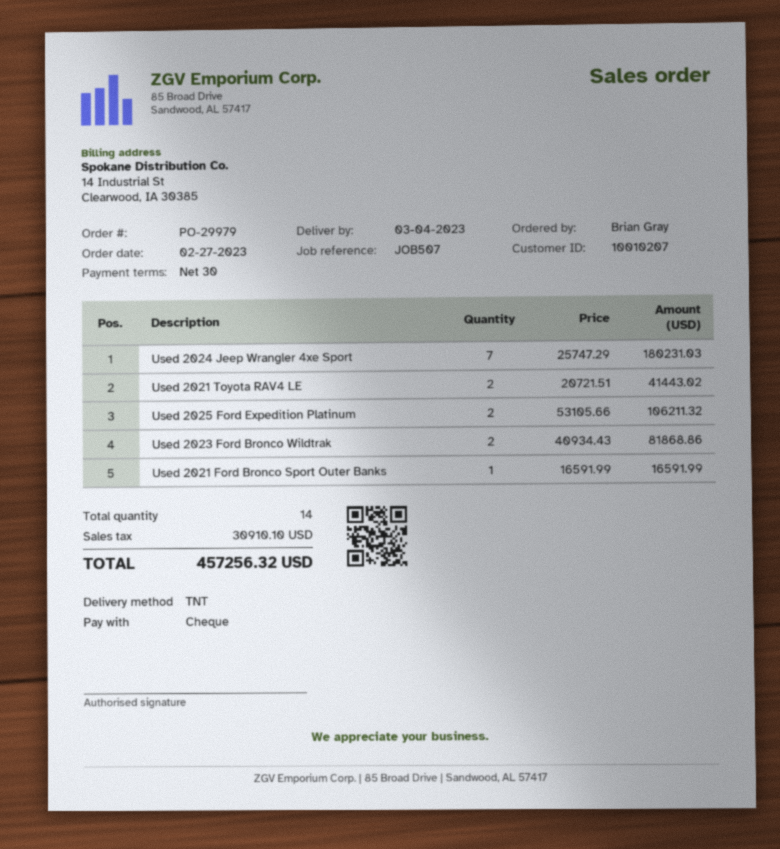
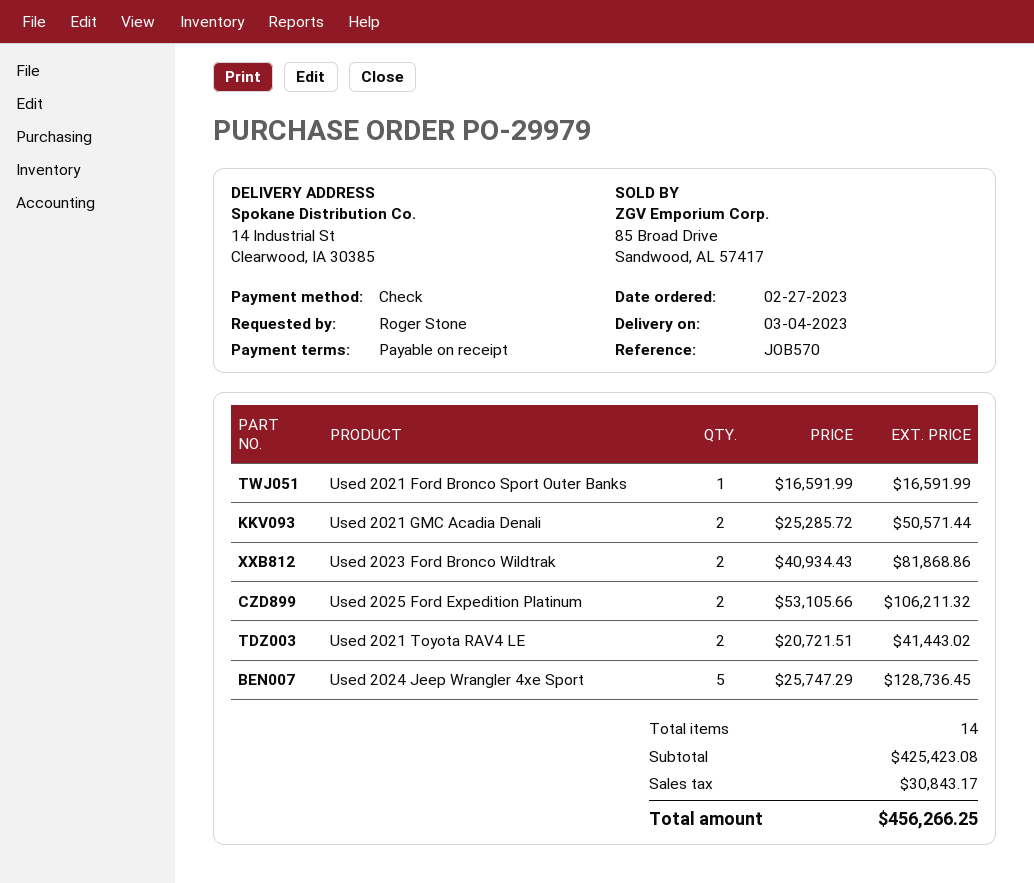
payment terms: 30 days -> on receipt
reference: JOB507 -> JOB570
ordered by: Brian Gray -> Roger Stone
Used 2024 Jeep Wrangler 4xe Sport: 7 x 25747.29 = 180231.03 -> 5 x 25747.29 = 128736.45
Used 2021 GMC Acadia Denali: none -> 2 x 25285.72 = 50571.44
tax: 30910.10 -> 30843.17
total: 457256.32 -> 456266.25

